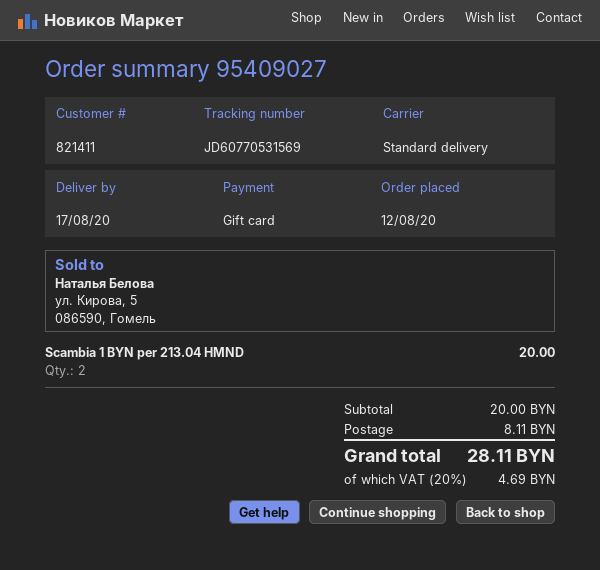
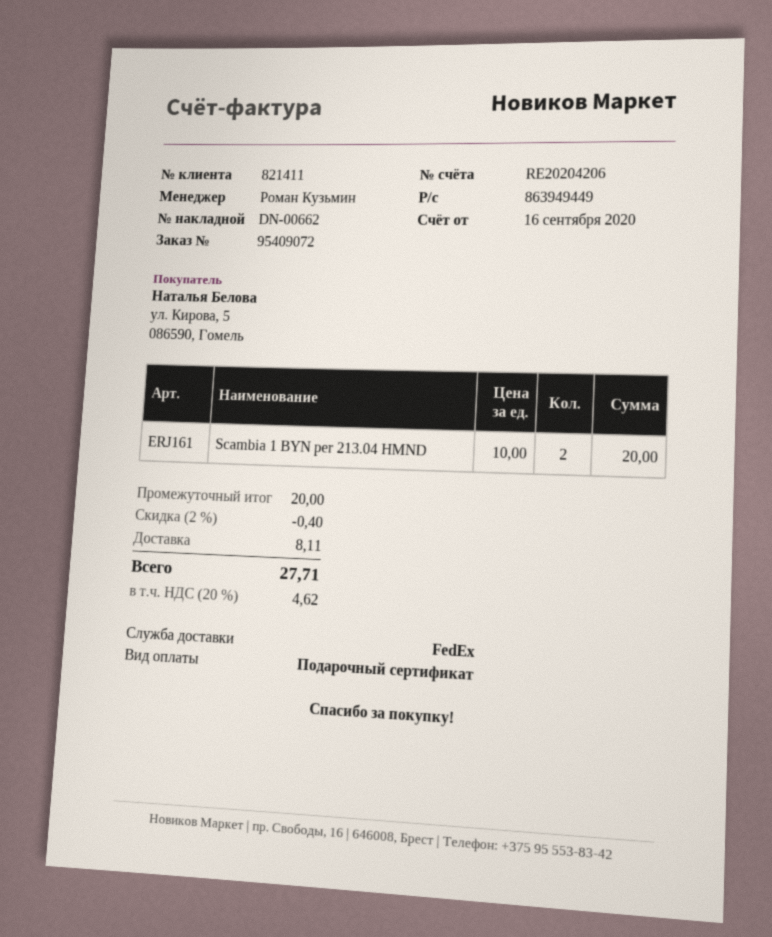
order number: 95409027 -> 95409072
shipping method: standard -> FedEx
discount: none -> 2% = 0.40
tax: 20% = 4.69 -> 20% = 4.62
total: 28.11 -> 27.71

